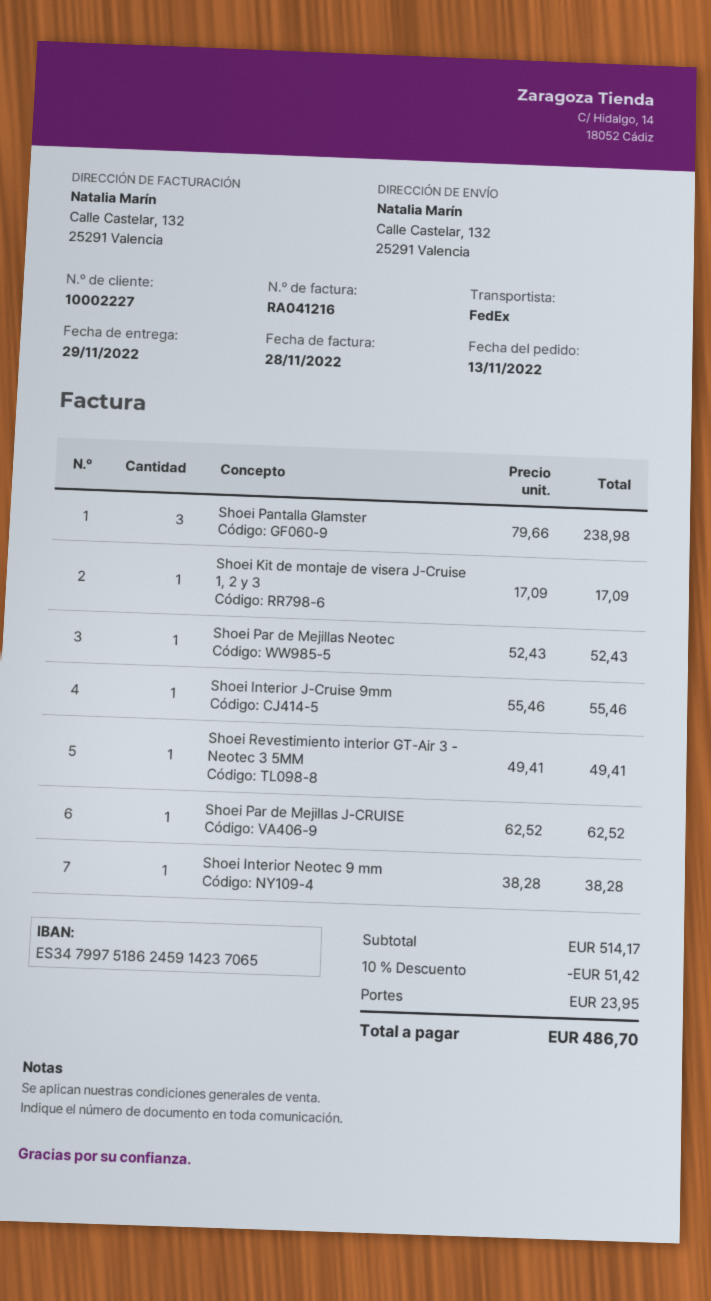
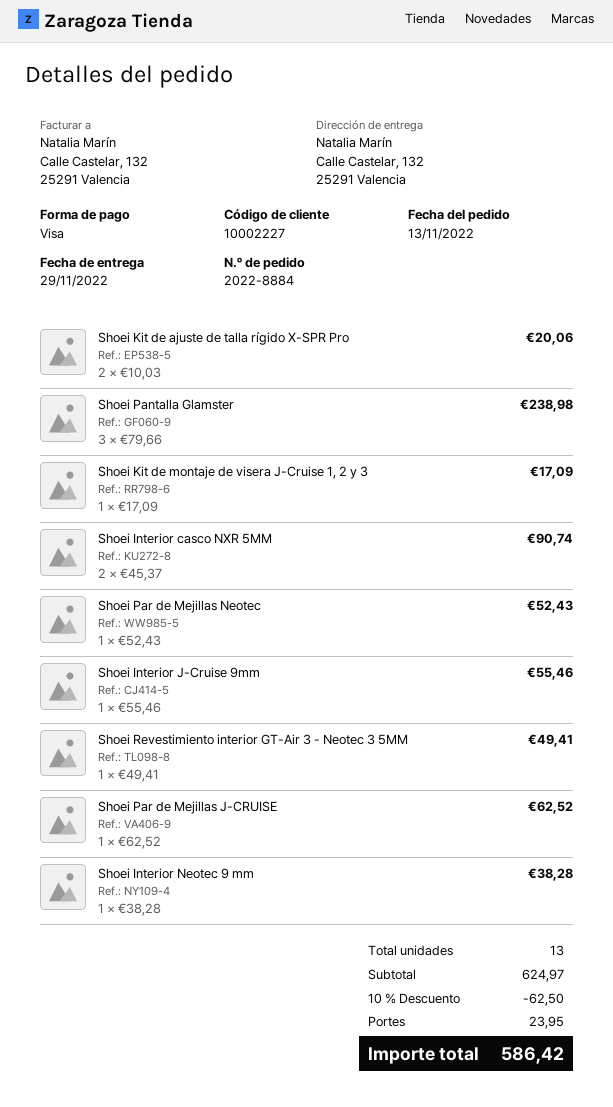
Shoei Kit de ajuste de talla rígido X-SPR Pro: none -> 2 x 10.03 = 20.06
Shoei Interior casco NXR 5MM: none -> 2 x 45.37 = 90.74
subtotal: 514.17 -> 624.97
discount: 10% = 51.42 -> 10% = 62.50
total: 486.70 -> 586.42

